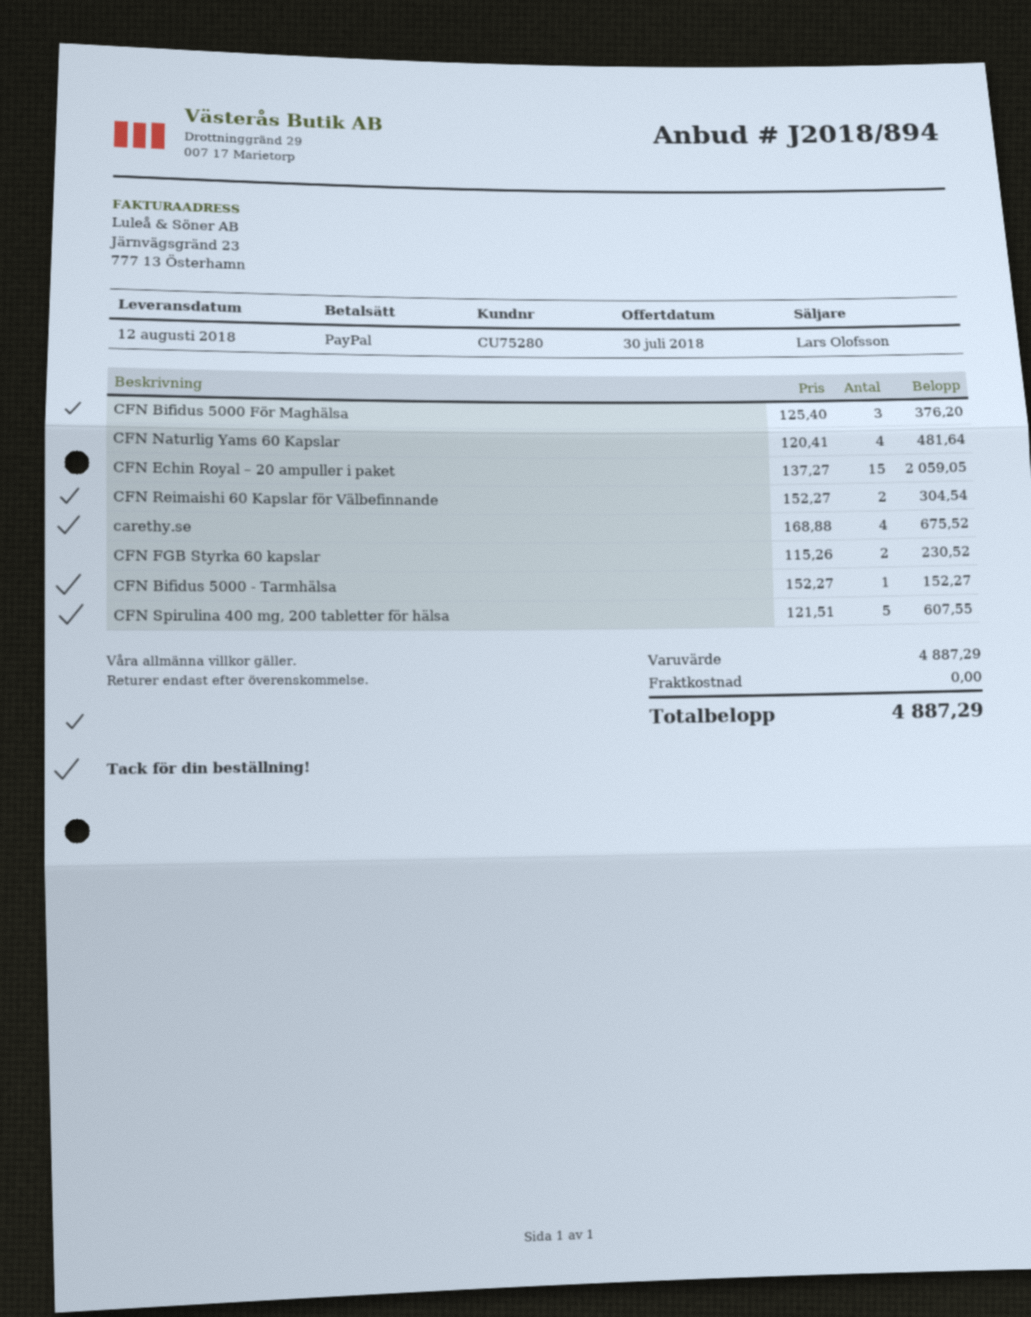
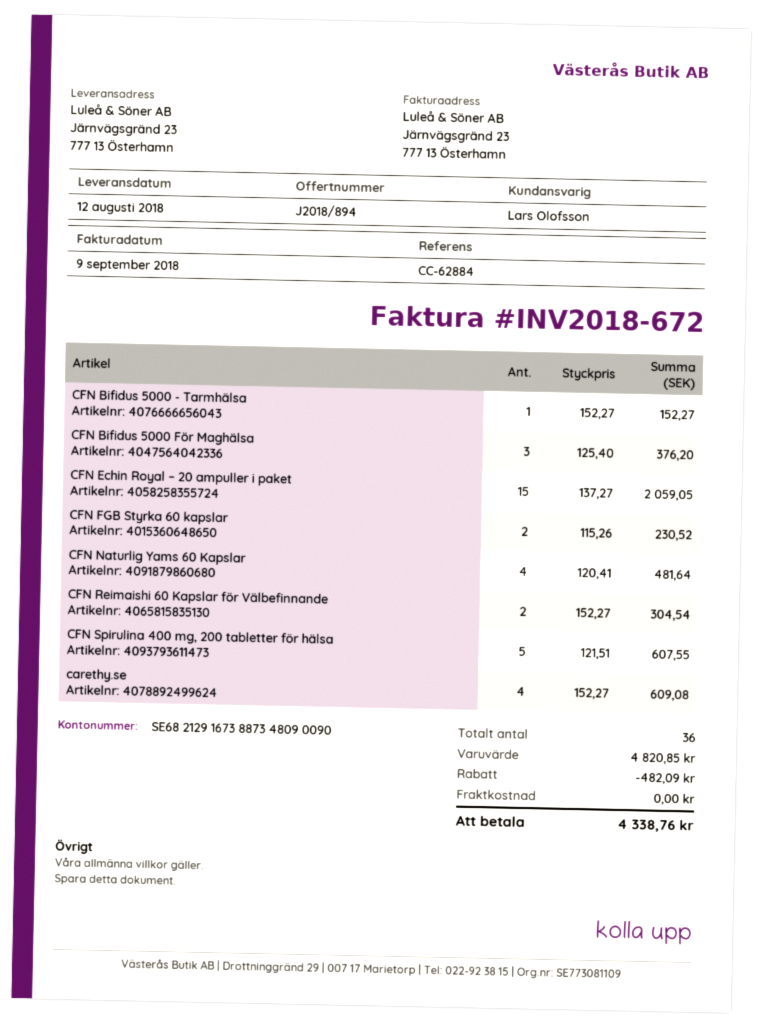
carethy.se: 4 x 168.88 = 675.52 -> 4 x 152.27 = 609.08
subtotal: 4887.29 -> 4820.85
discount: none -> 482.09
total: 4887.29 -> 4338.76

